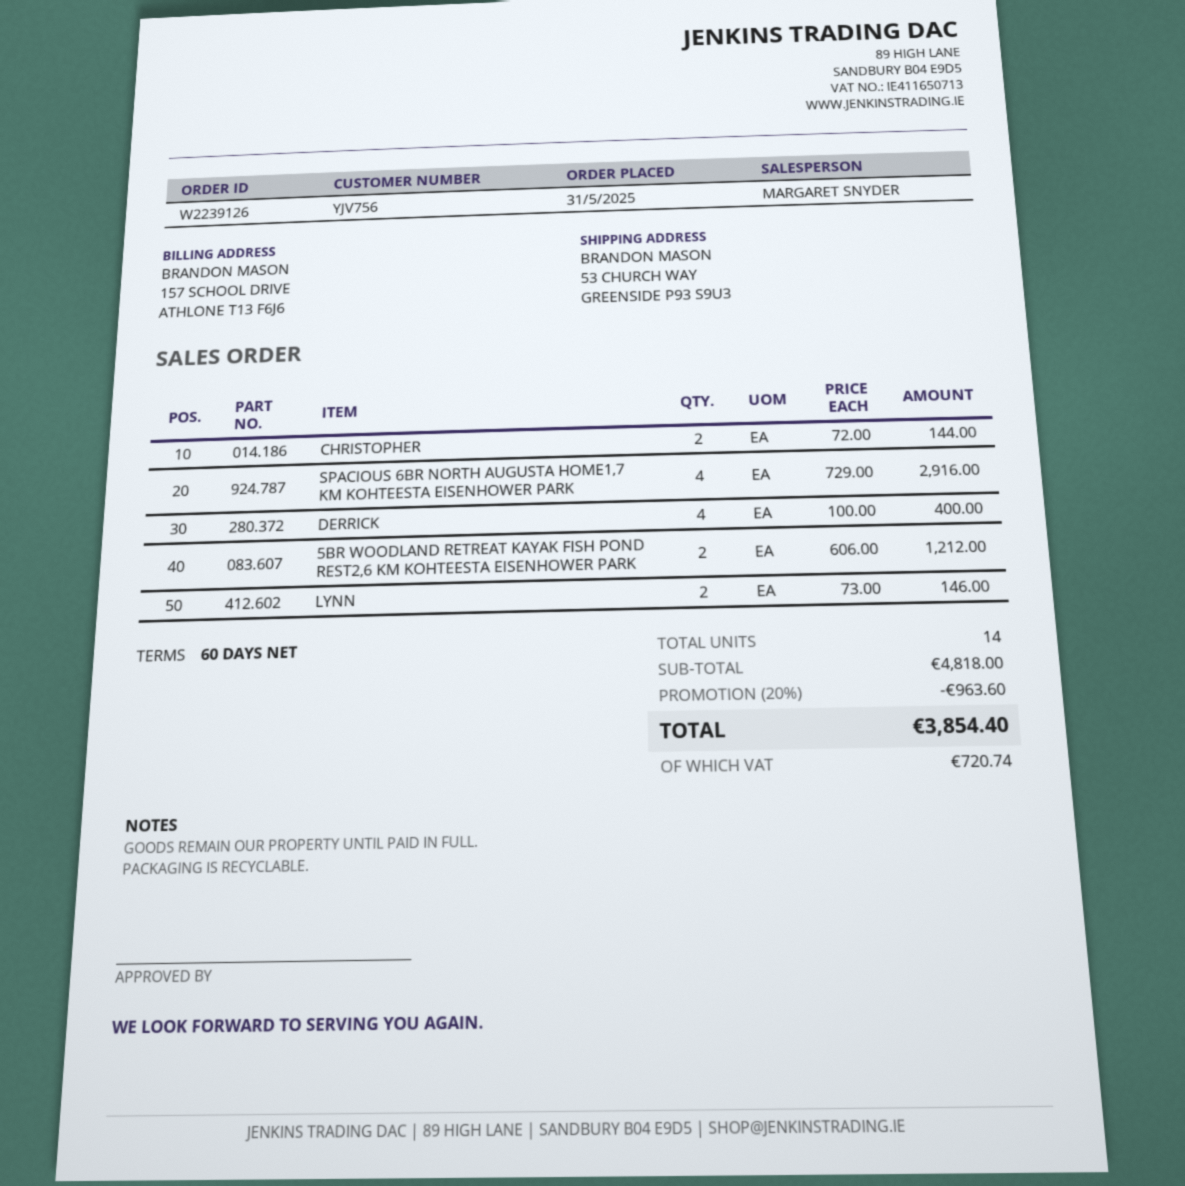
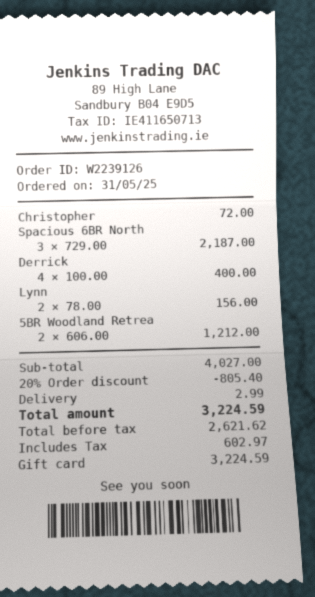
CHRISTOPHER: 2 x 72.00 = 144.00 -> 1 x 72.00 = 72.00
SPACIOUS 6BR NORTH AUGUSTA HOME1,7 KM KOHTEESTA EISENHOWER PARK: 4 x 729.00 = 2916.00 -> 3 x 729.00 = 2187.00
LYNN: 2 x 73.00 = 146.00 -> 2 x 78.00 = 156.00
subtotal: 4818.00 -> 4027.00
discount: 20% = 963.60 -> 20% = 805.40
shipping: none -> 2.99
tax: 720.74 -> 602.97
total: 3854.40 -> 3224.59

